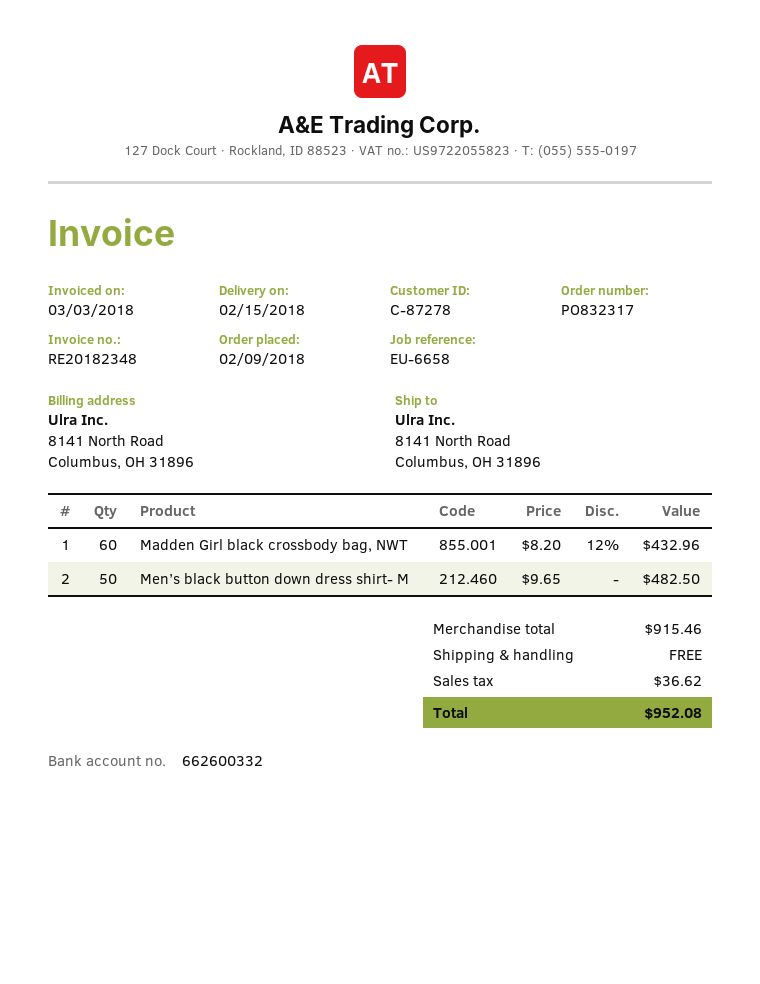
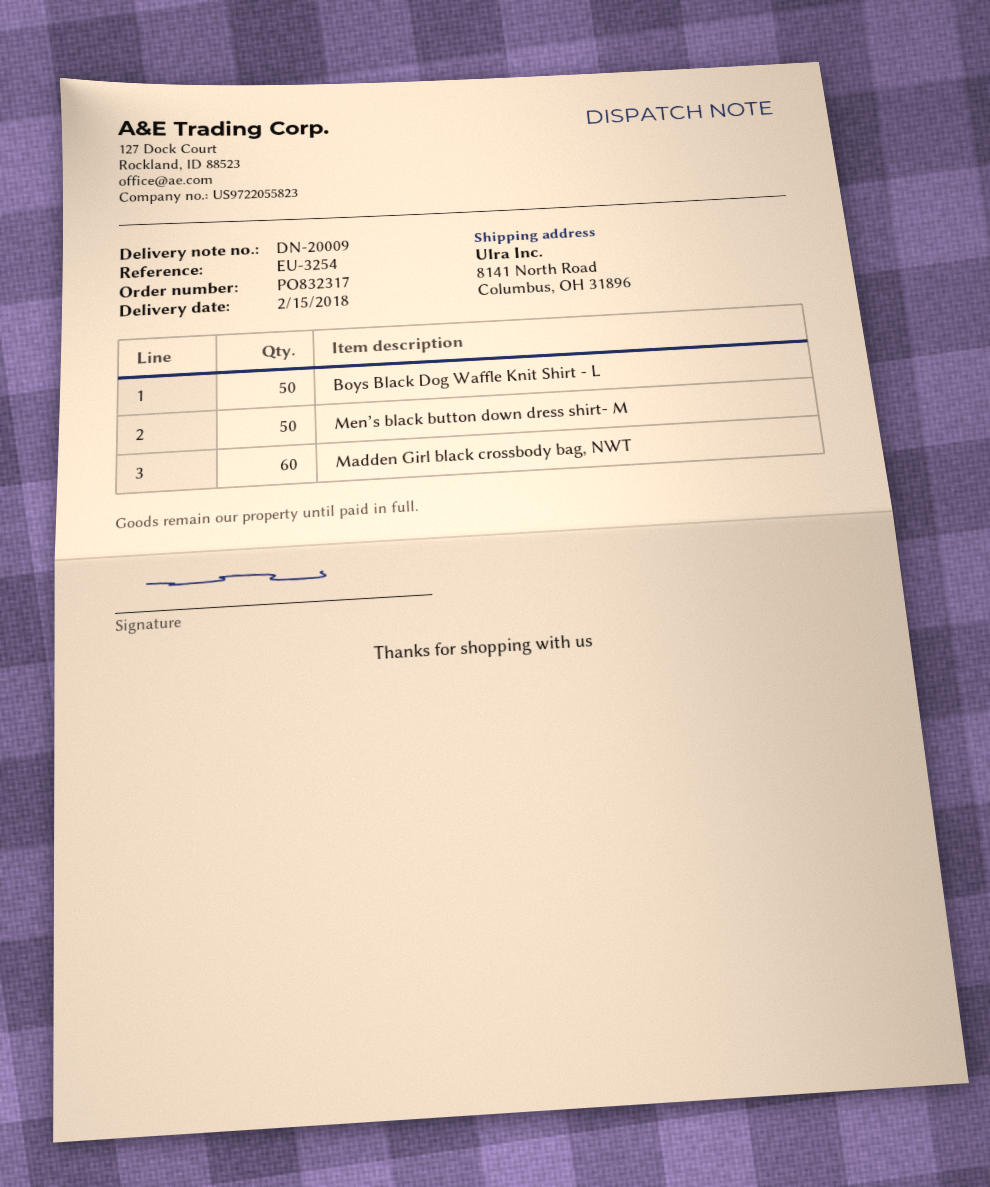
reference: EU-6658 -> EU-3254
Boys Black Dog Waffle Knit Shirt - L: none -> 50

